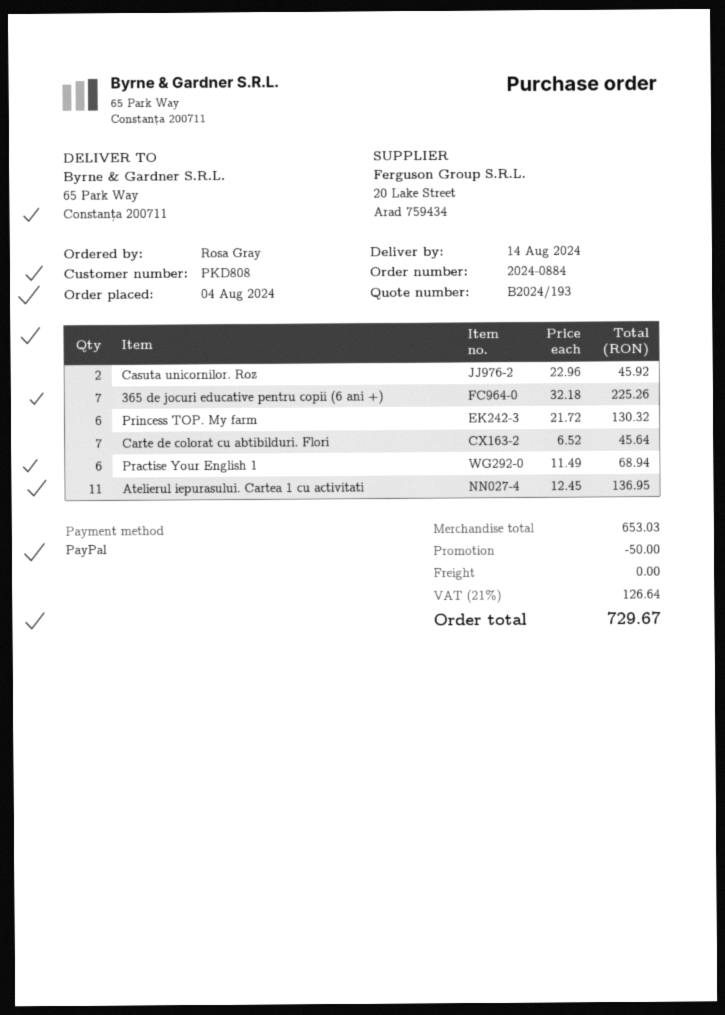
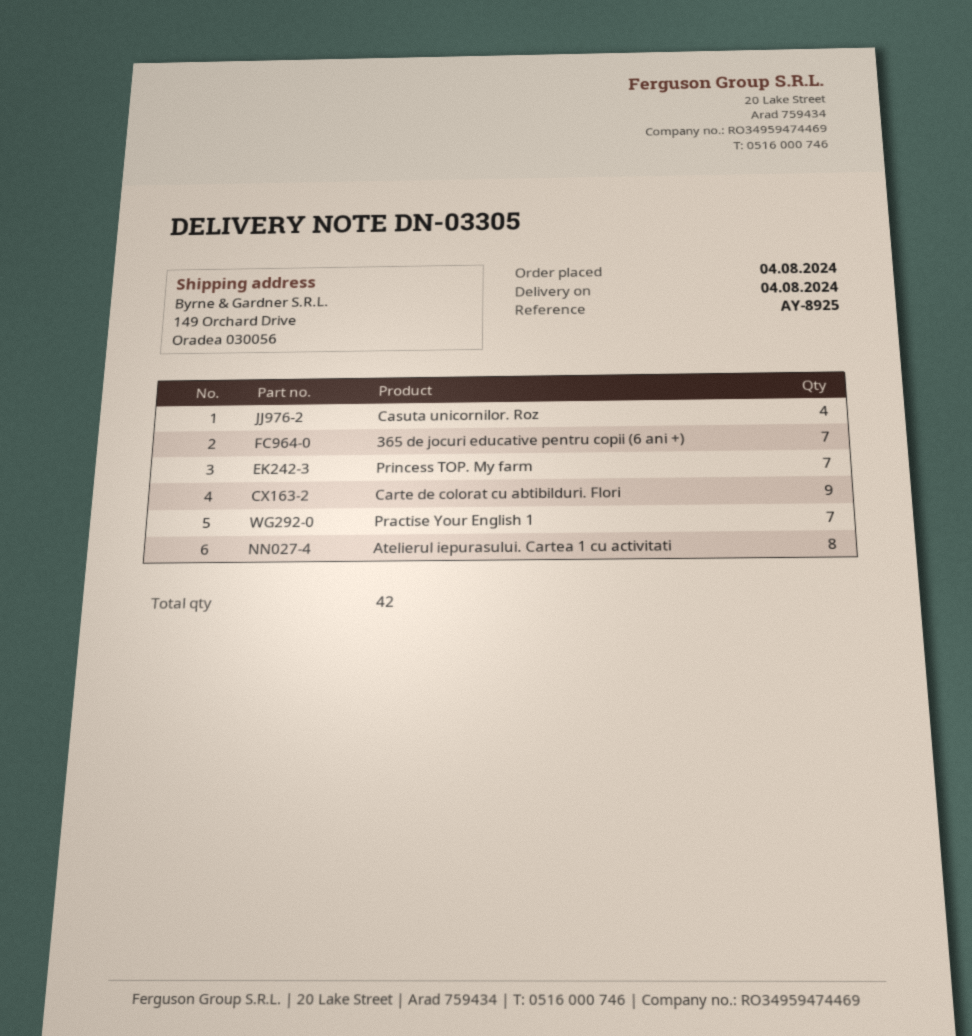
delivery date: 2024-08-14 -> 2024-08-04
ship to: 65 Park Way, Constanța 200711 -> 149 Orchard Drive, Oradea 030056
Casuta unicornilor. Roz: 2 -> 4
Princess TOP. My farm: 6 -> 7
Carte de colorat cu abtibilduri. Flori: 7 -> 9
Practise Your English 1: 6 -> 7
Atelierul iepurasului. Cartea 1 cu activitati: 11 -> 8

